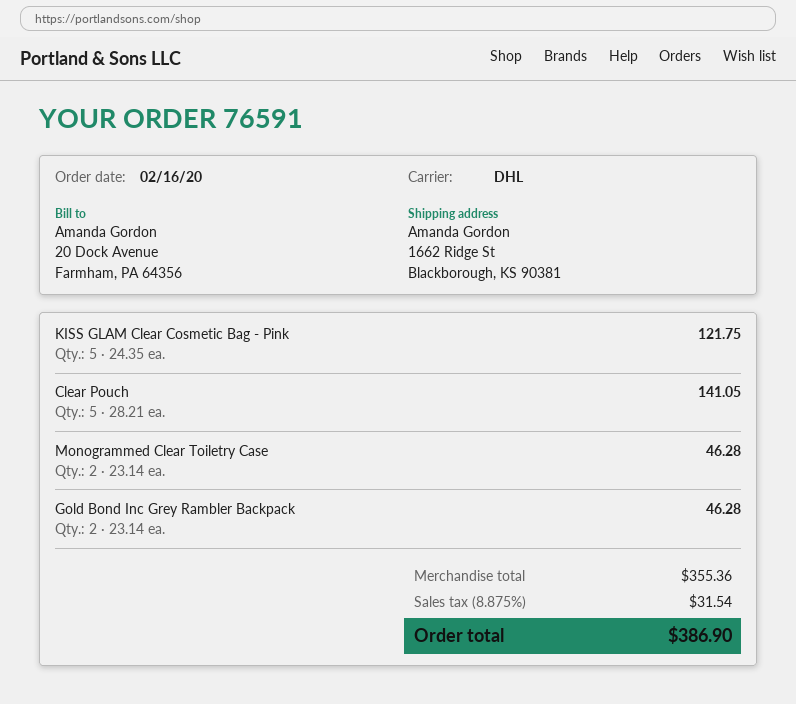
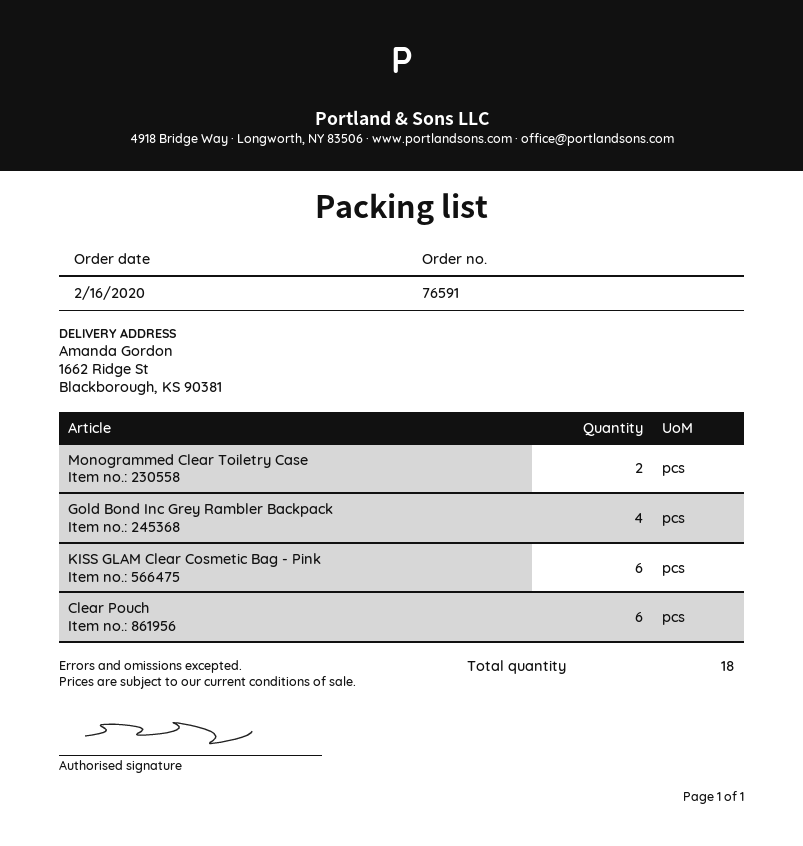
KISS GLAM Clear Cosmetic Bag - Pink: 5 -> 6
Clear Pouch: 5 -> 6
Gold Bond Inc Grey Rambler Backpack: 2 -> 4

